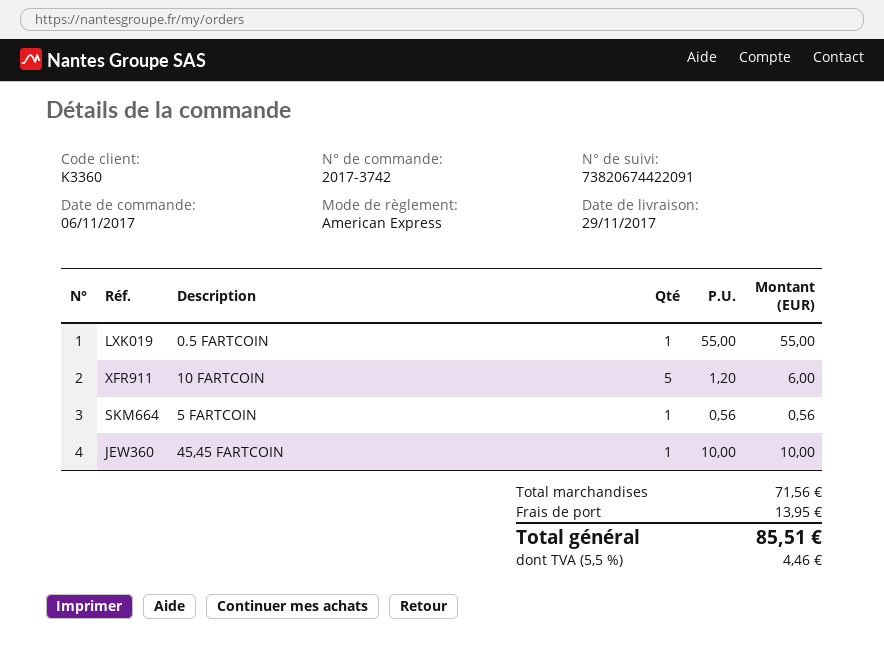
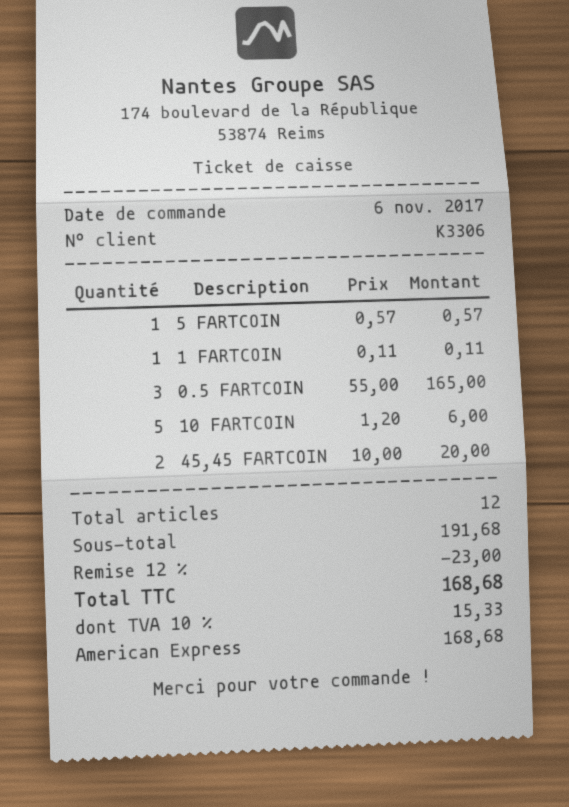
customer number: K3360 -> K3306
0.5 FARTCOIN: 1 x 55.00 = 55.00 -> 3 x 55.00 = 165.00
5 FARTCOIN: 1 x 0.56 = 0.56 -> 1 x 0.57 = 0.57
45,45 FARTCOIN: 1 x 10.00 = 10.00 -> 2 x 10.00 = 20.00
1 FARTCOIN: none -> 1 x 0.11 = 0.11
subtotal: 71.56 -> 191.68
discount: none -> 12% = 23.00
shipping: 13.95 -> none
tax: 5.5% = 4.46 -> 10% = 15.33
total: 85.51 -> 168.68

